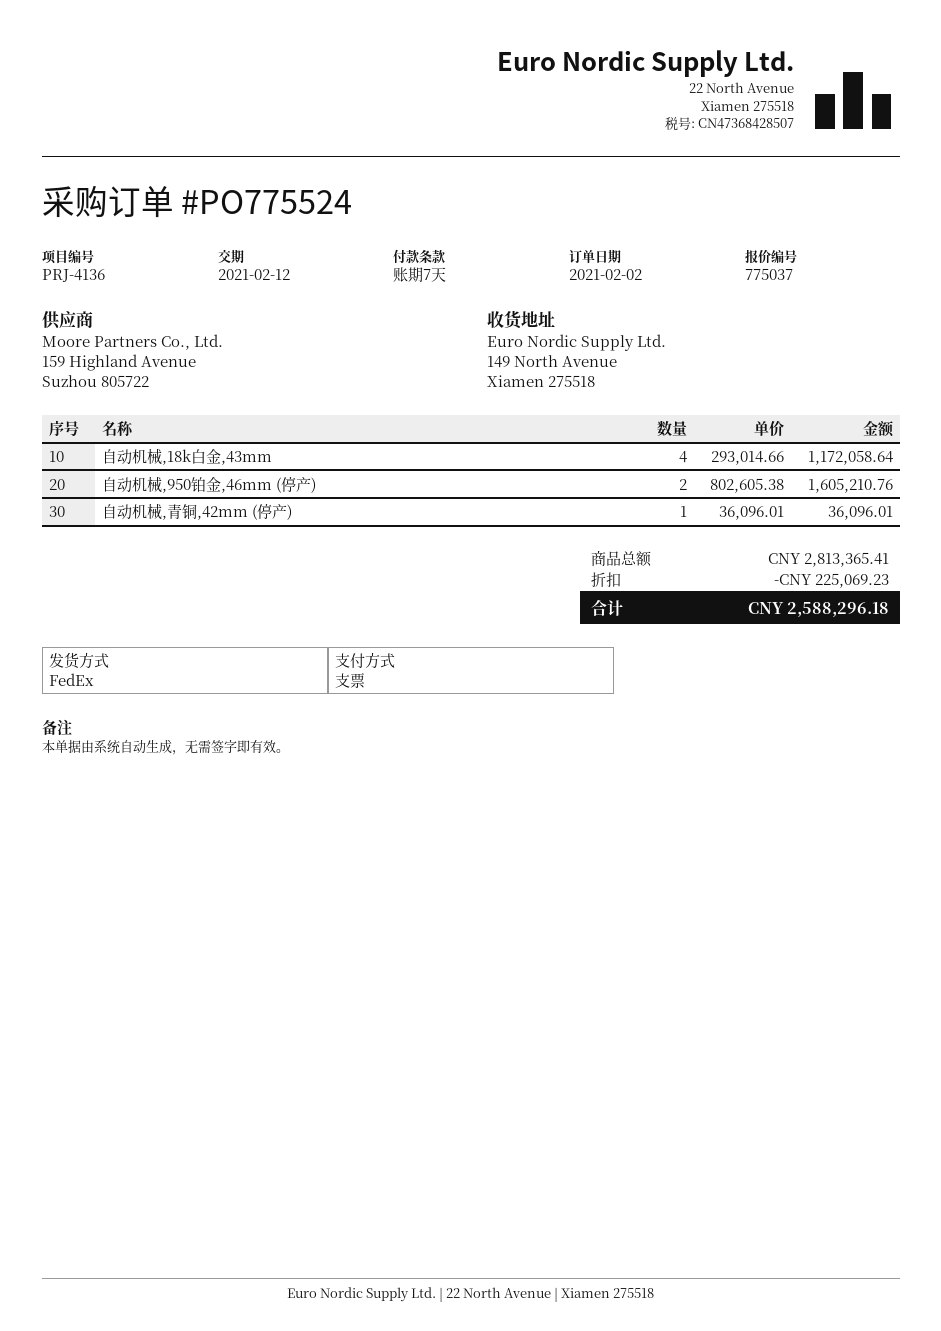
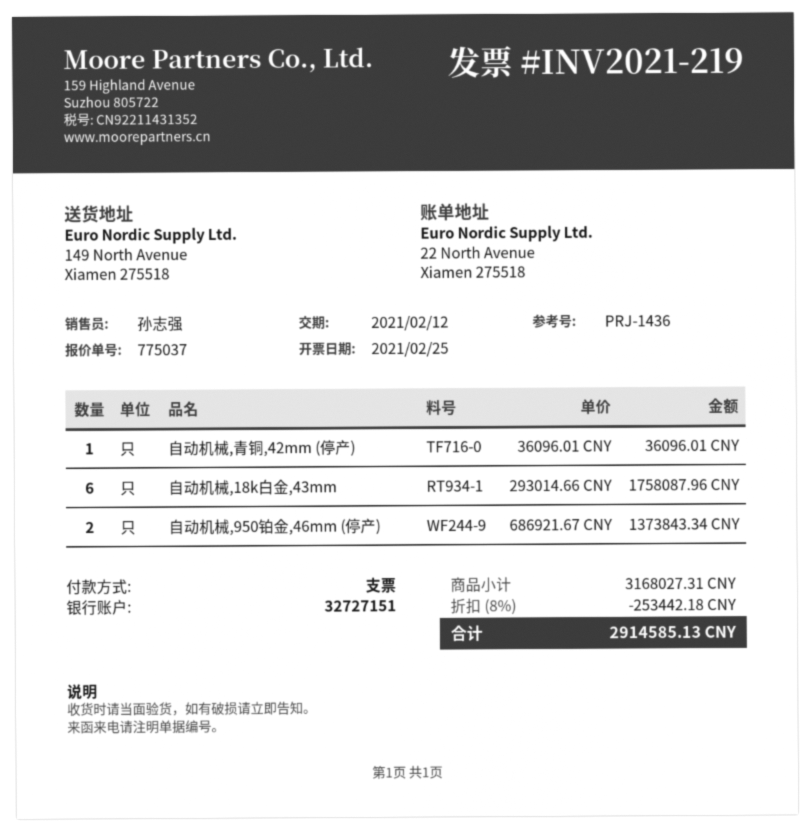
reference: PRJ-4136 -> PRJ-1436
自动机械,18k白金,43mm: 4 x 293014.66 = 1172058.64 -> 6 x 293014.66 = 1758087.96
自动机械,950铂金,46mm (停产): 2 x 802605.38 = 1605210.76 -> 2 x 686921.67 = 1373843.34
subtotal: 2813365.41 -> 3168027.31
discount: 225069.23 -> 253442.18
total: 2588296.18 -> 2914585.13

